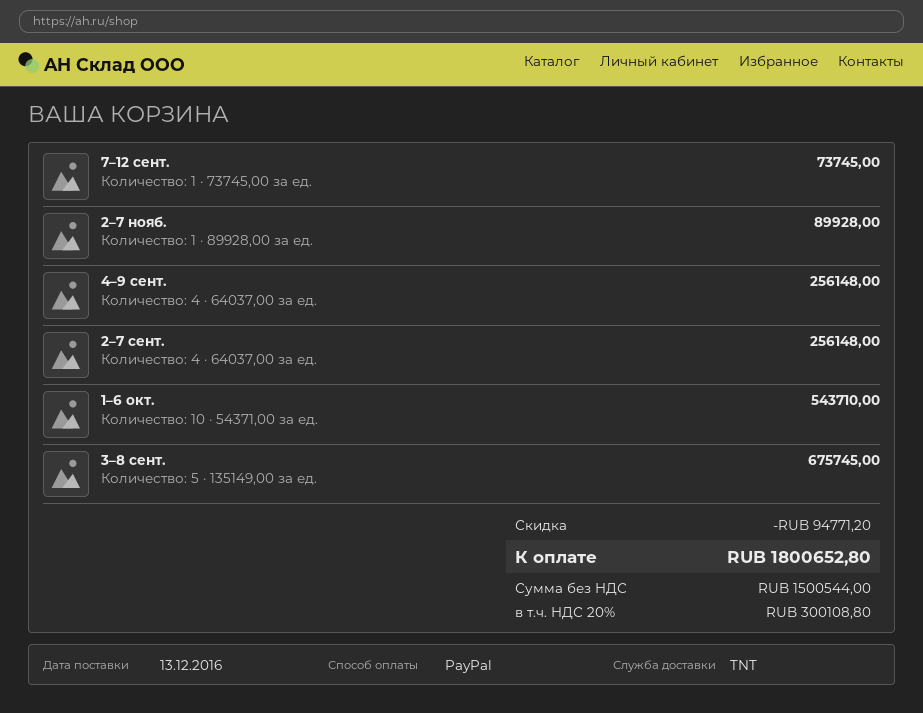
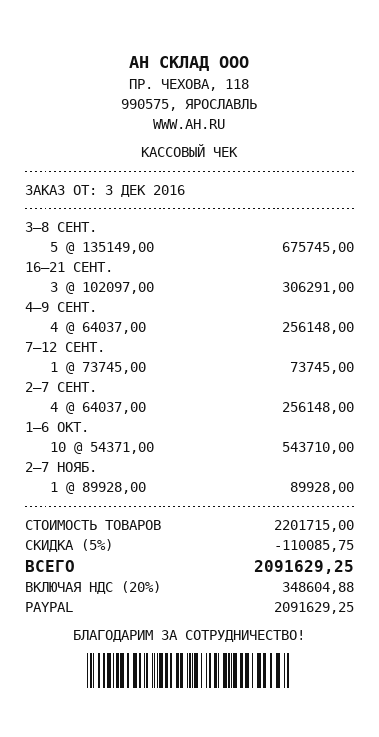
16–21 СЕНТ.: none -> 3 x 102097.00 = 306291.00
discount: 94771.20 -> 110085.75
tax: 20% = 300108.80 -> 20% = 348604.88
total: 1800652.80 -> 2091629.25

